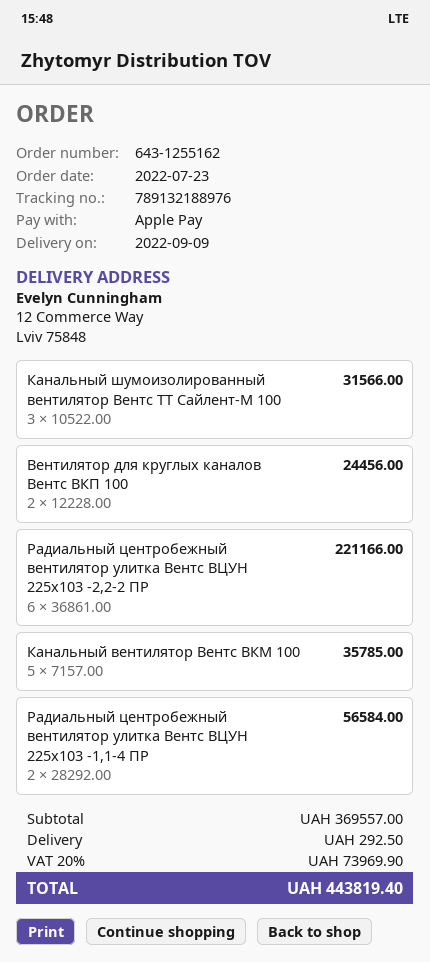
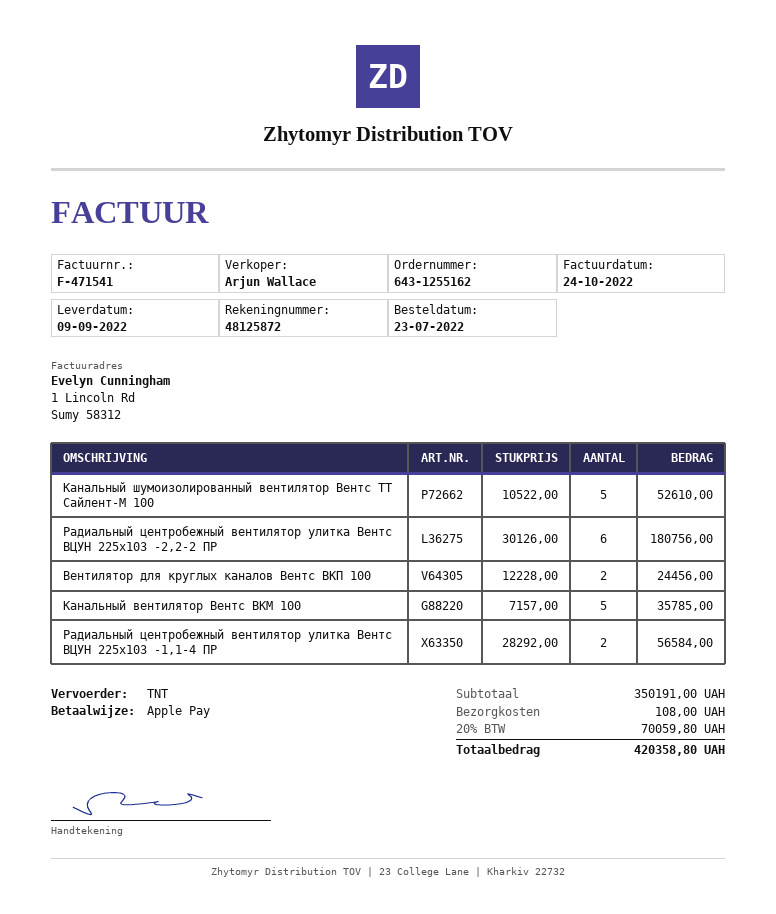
Канальный шумоизолированный вентилятор Вентс ТТ Сайлент-М 100: 3 x 10522.00 = 31566.00 -> 5 x 10522.00 = 52610.00
Радиальный центробежный вентилятор улитка Вентс ВЦУН 225х103 -2,2-2 ПР: 6 x 36861.00 = 221166.00 -> 6 x 30126.00 = 180756.00
subtotal: 369557.00 -> 350191.00
shipping: 292.50 -> 108.00
tax: 20% = 73969.90 -> 20% = 70059.80
total: 443819.40 -> 420358.80

